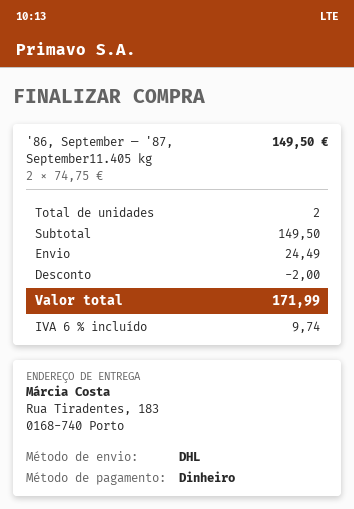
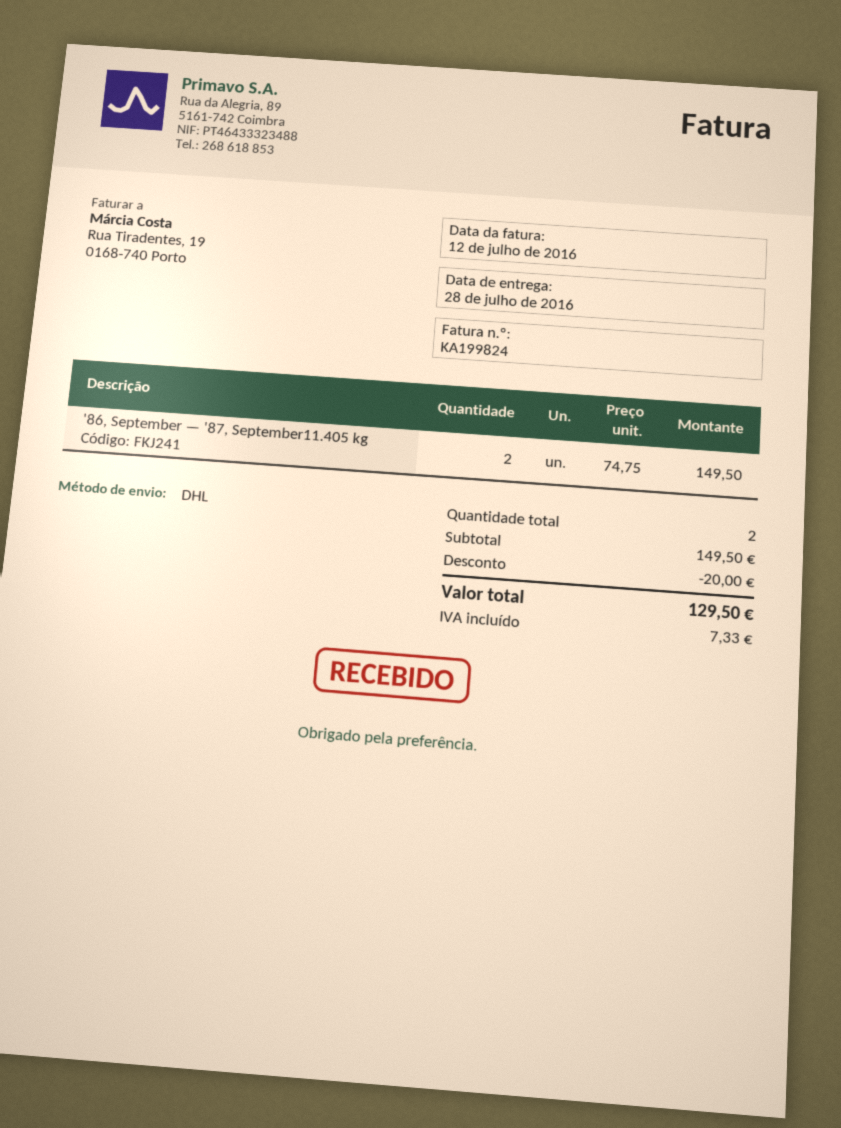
discount: 2.00 -> 20.00
shipping: 24.49 -> none
tax: 9.74 -> 7.33
total: 171.99 -> 129.50

